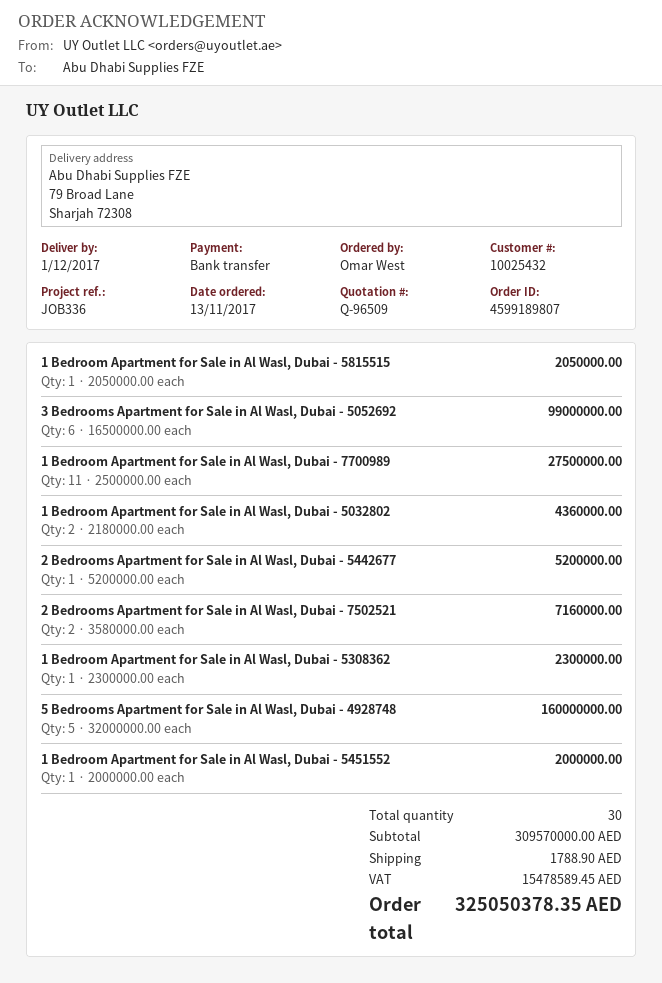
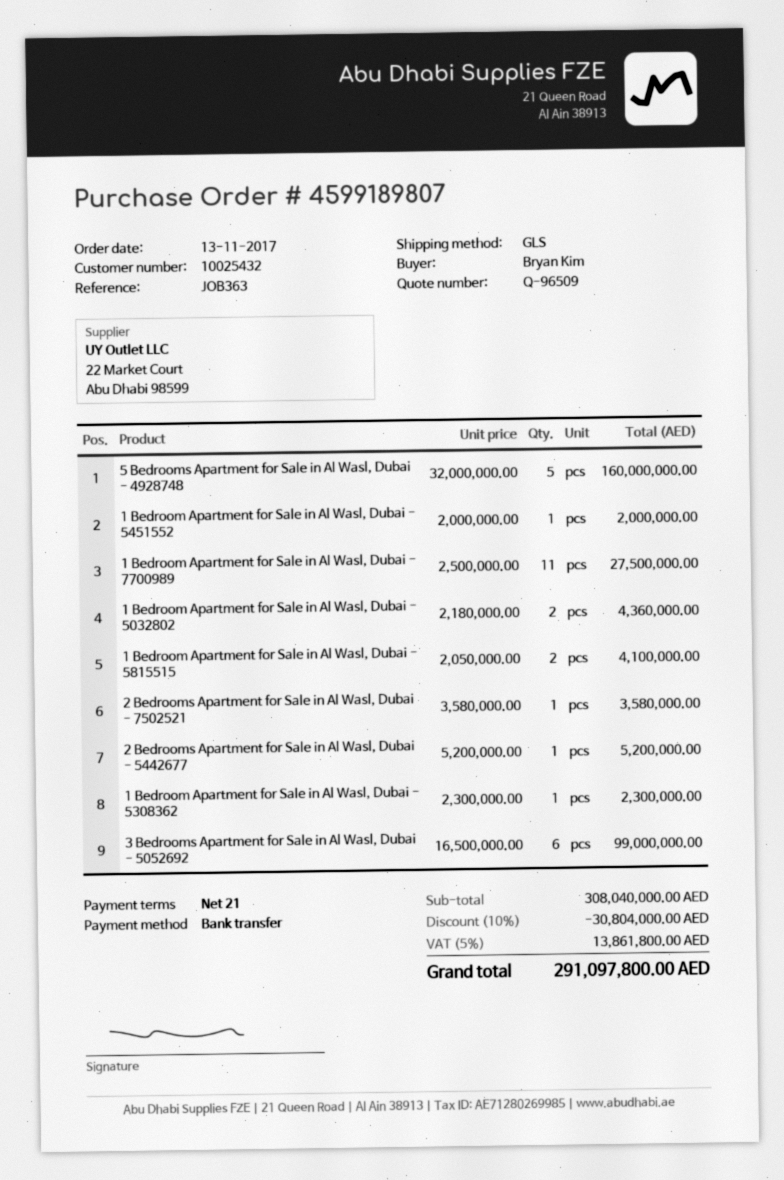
reference: JOB336 -> JOB363
ordered by: Omar West -> Bryan Kim
1 Bedroom Apartment for Sale in Al Wasl, Dubai - 5815515: 1 x 2050000.00 = 2050000.00 -> 2 x 2050000.00 = 4100000.00
2 Bedrooms Apartment for Sale in Al Wasl, Dubai - 7502521: 2 x 3580000.00 = 7160000.00 -> 1 x 3580000.00 = 3580000.00
subtotal: 309570000.00 -> 308040000.00
discount: none -> 10% = 30804000.00
shipping: 1788.90 -> none
tax: 15478589.45 -> 13861800.00
total: 325050378.35 -> 291097800.00

